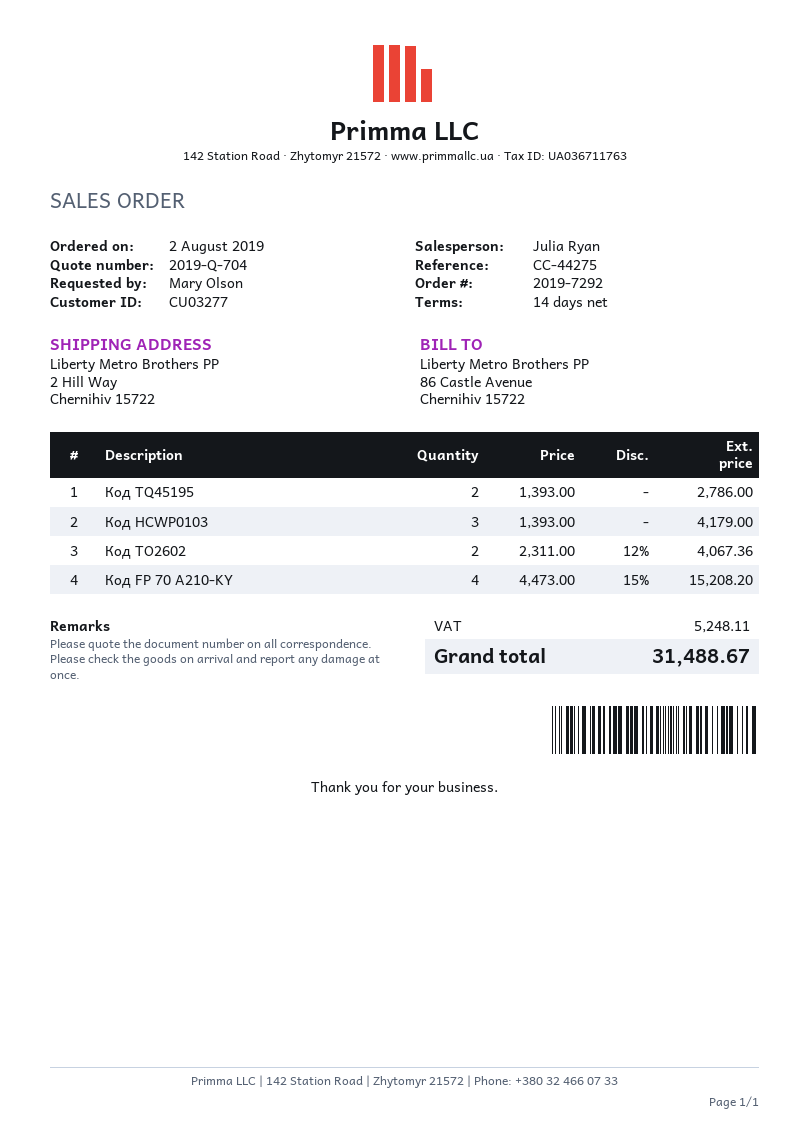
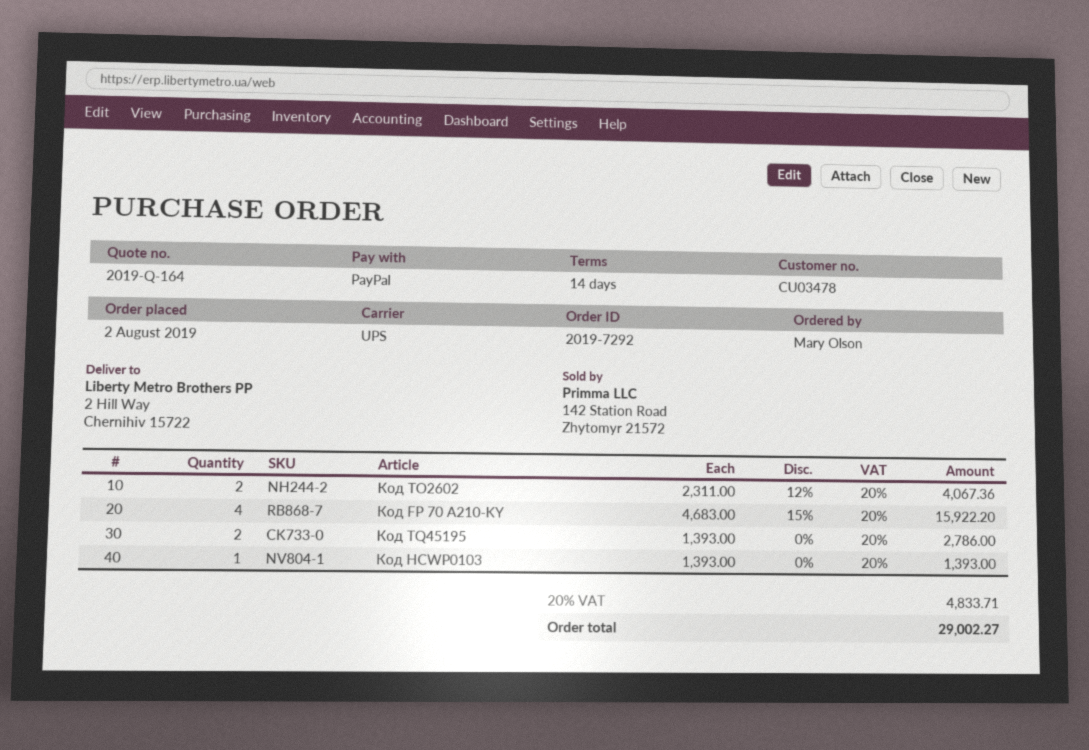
quote number: 2019-Q-704 -> 2019-Q-164
customer number: CU03277 -> CU03478
Код HCWP0103: 3 x 1393.00 = 4179.00 -> 1 x 1393.00 = 1393.00
Код FP 70 A210-KY: 4 x 4473.00 - 15% = 15208.20 -> 4 x 4683.00 - 15% = 15922.20
tax: 5248.11 -> 4833.71
total: 31488.67 -> 29002.27

